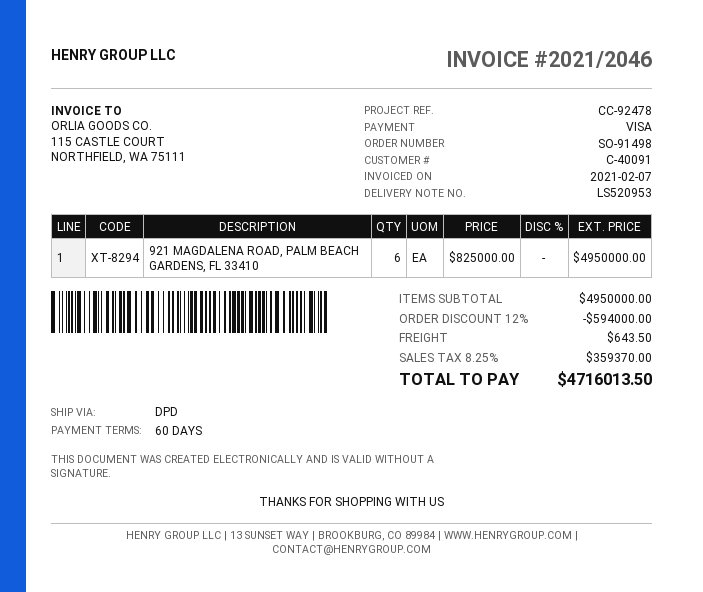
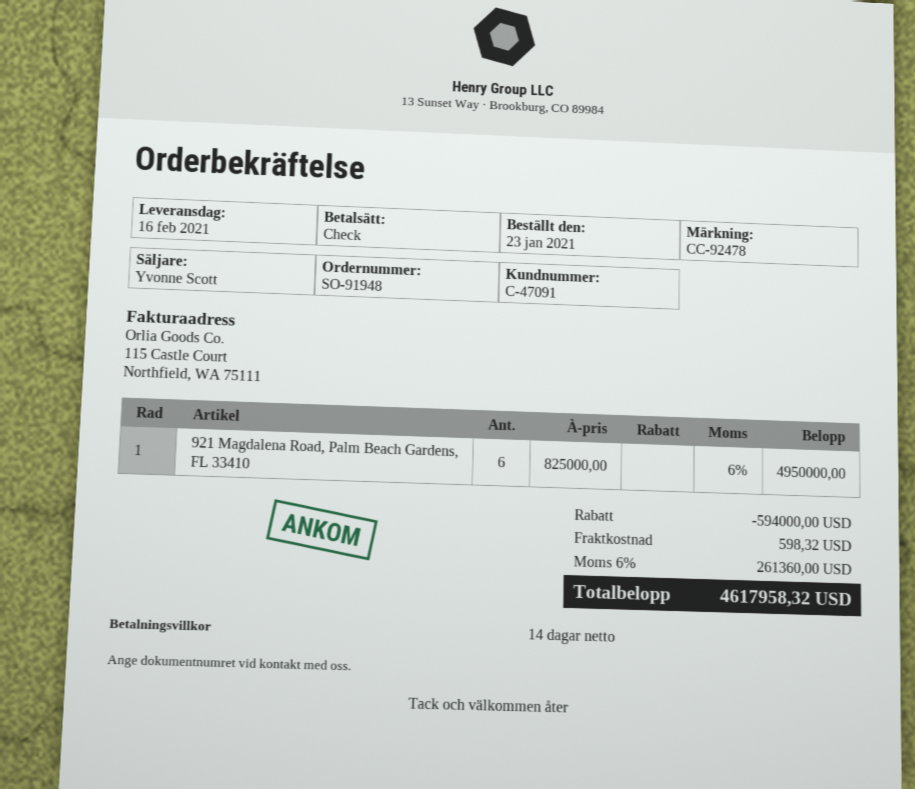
order number: SO-91498 -> SO-91948
payment terms: 60 days -> 14 days
customer number: C-40091 -> C-47091
payment method: Visa -> cheque
shipping: 643.50 -> 598.32
tax: 8.25% = 359370.00 -> 6% = 261360.00
total: 4716013.50 -> 4617958.32

